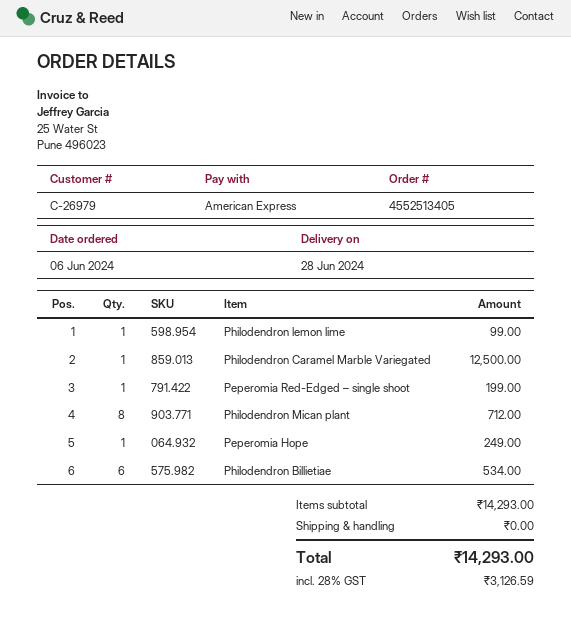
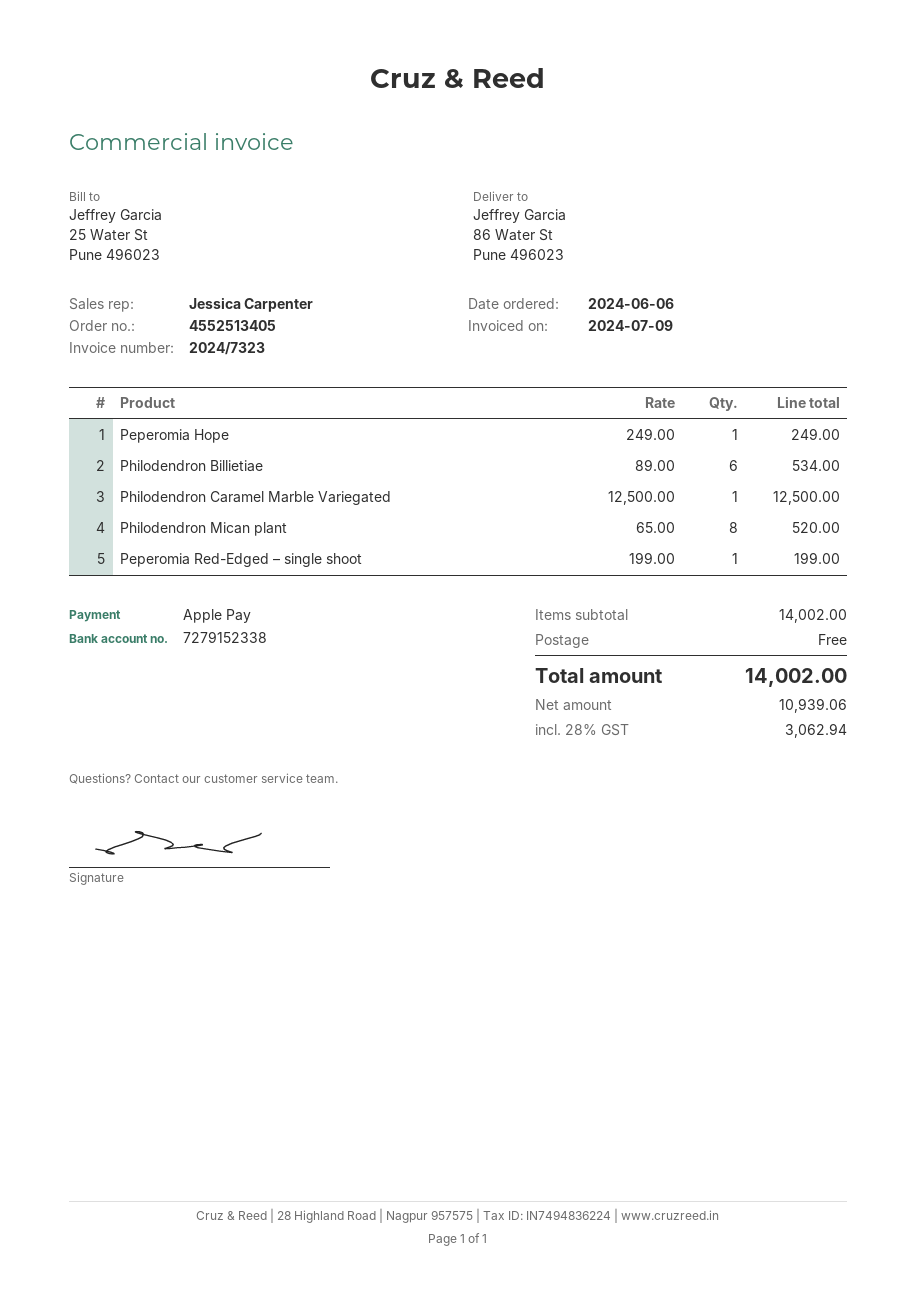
payment method: American Express -> Apple Pay
Philodendron lemon lime: 1 for 99.00 -> none
Philodendron Mican plant: 8 for 712.00 -> 8 for 520.00
subtotal: 14293.00 -> 14002.00
tax: 28% = 3126.59 -> 28% = 3062.94
total: 14293.00 -> 14002.00

